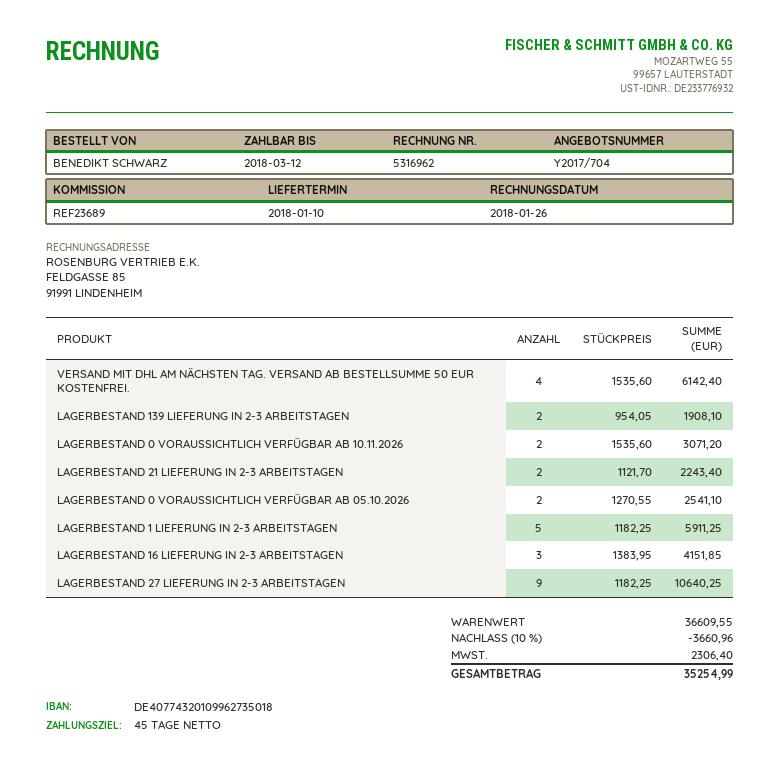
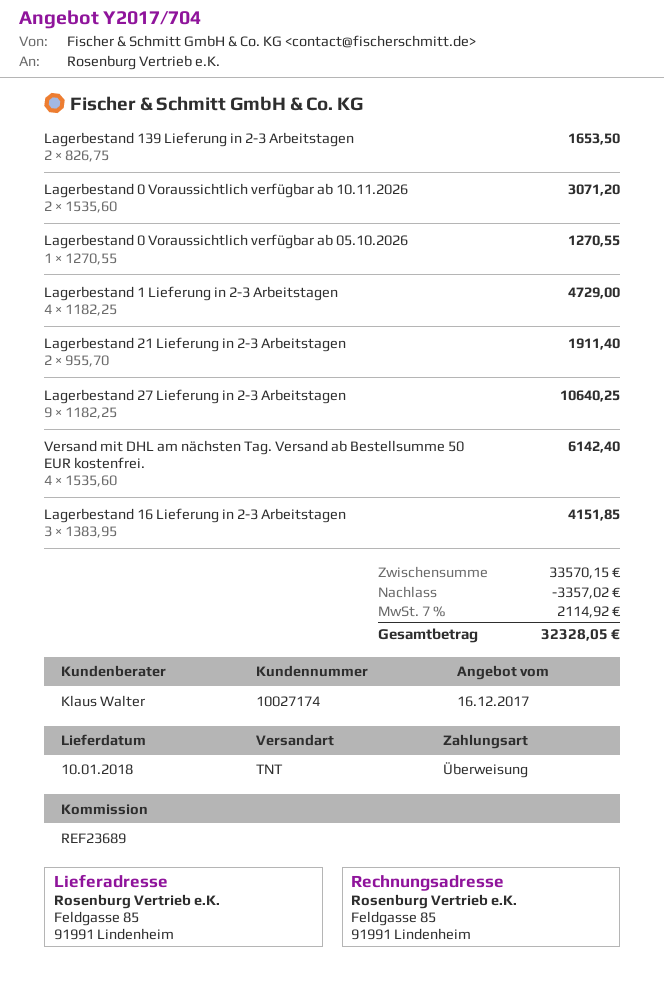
LAGERBESTAND 139 LIEFERUNG IN 2-3 ARBEITSTAGEN: 2 x 954.05 = 1908.10 -> 2 x 826.75 = 1653.50
LAGERBESTAND 21 LIEFERUNG IN 2-3 ARBEITSTAGEN: 2 x 1121.70 = 2243.40 -> 2 x 955.70 = 1911.40
LAGERBESTAND 0 VORAUSSICHTLICH VERFÜGBAR AB 05.10.2026: 2 x 1270.55 = 2541.10 -> 1 x 1270.55 = 1270.55
LAGERBESTAND 1 LIEFERUNG IN 2-3 ARBEITSTAGEN: 5 x 1182.25 = 5911.25 -> 4 x 1182.25 = 4729.00
subtotal: 36609.55 -> 33570.15
discount: 3660.96 -> 3357.02
tax: 2306.40 -> 2114.92
total: 35254.99 -> 32328.05

